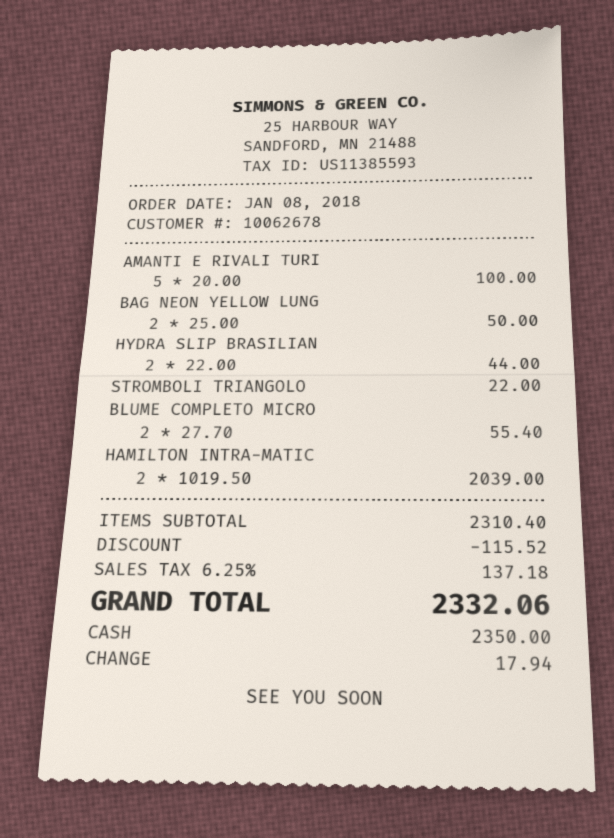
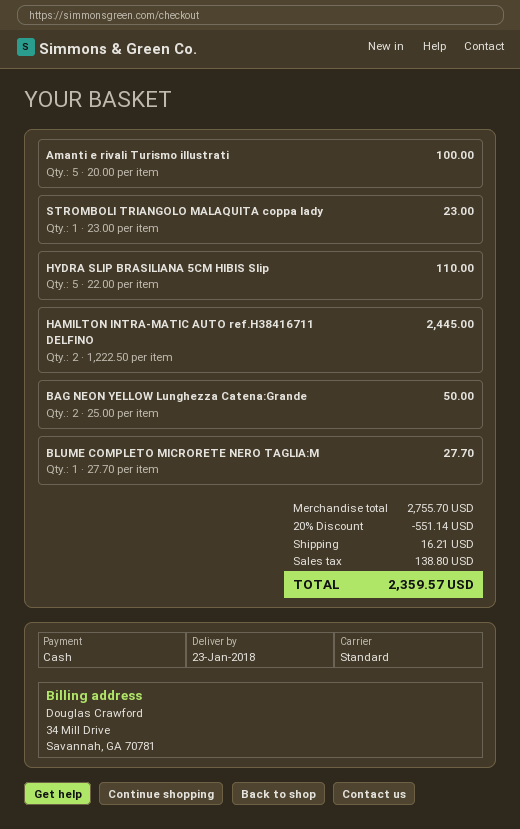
HYDRA SLIP BRASILIAN: 2 x 22.00 = 44.00 -> 5 x 22.00 = 110.00
STROMBOLI TRIANGOLO: 1 x 22.00 = 22.00 -> 1 x 23.00 = 23.00
BLUME COMPLETO MICRO: 2 x 27.70 = 55.40 -> 1 x 27.70 = 27.70
HAMILTON INTRA-MATIC: 2 x 1019.50 = 2039.00 -> 2 x 1222.50 = 2445.00
subtotal: 2310.40 -> 2755.70
discount: 115.52 -> 551.14
shipping: none -> 16.21
tax: 137.18 -> 138.80
total: 2332.06 -> 2359.57

